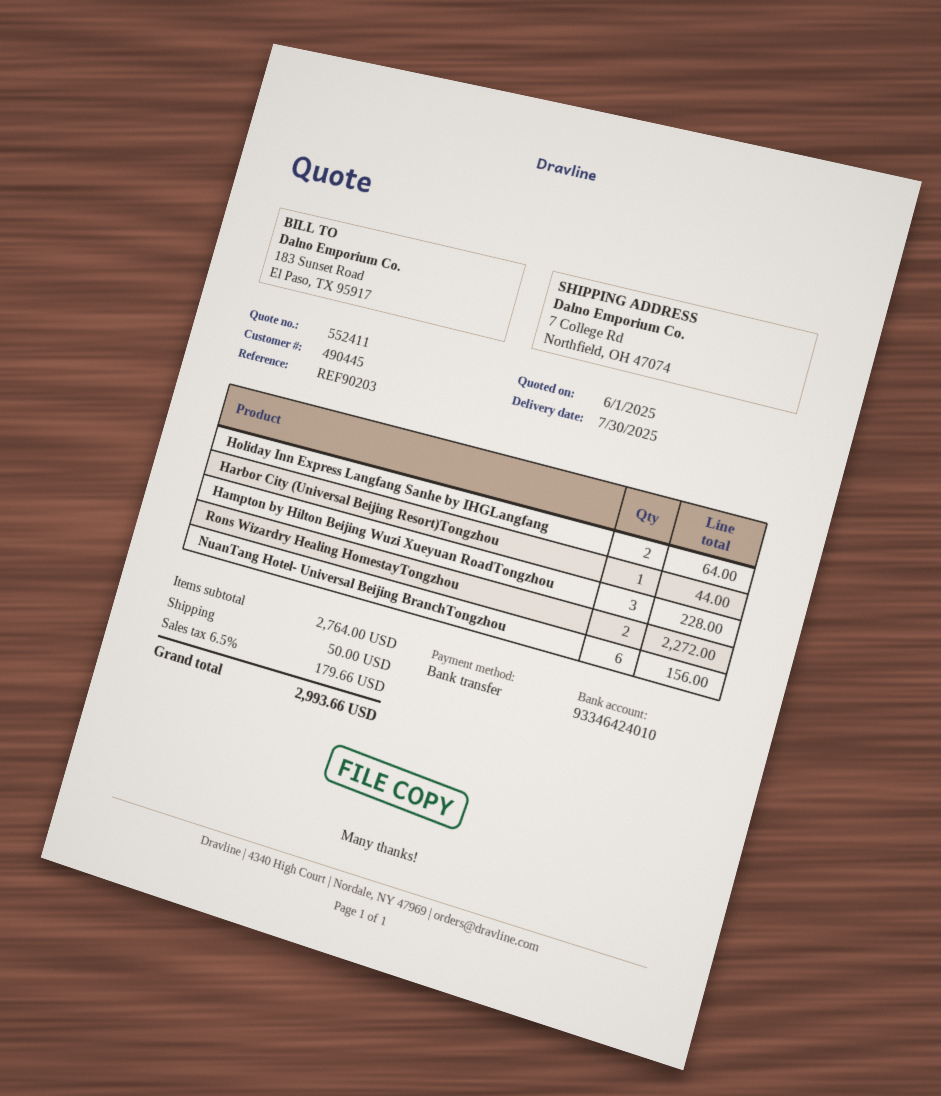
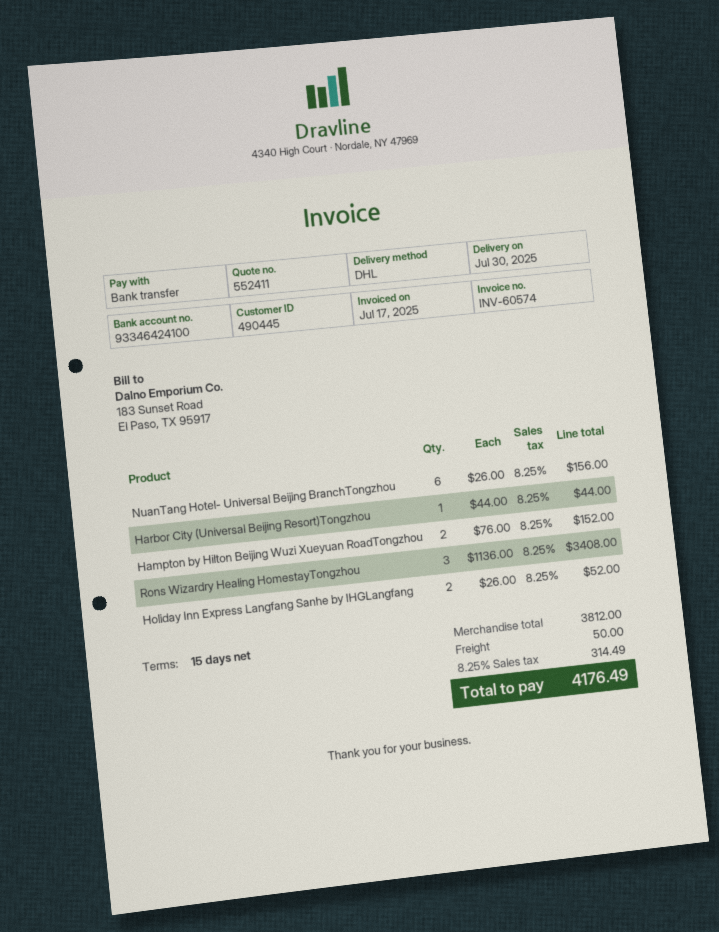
bank account: 93346424010 -> 93346424100
Holiday Inn Express Langfang Sanhe by IHGLangfang: 2 for 64.00 -> 2 for 52.00
Hampton by Hilton Beijing Wuzi Xueyuan RoadTongzhou: 3 for 228.00 -> 2 for 152.00
Rons Wizardry Healing HomestayTongzhou: 2 for 2272.00 -> 3 for 3408.00
subtotal: 2764.00 -> 3812.00
tax: 6.5% = 179.66 -> 8.25% = 314.49
total: 2993.66 -> 4176.49

